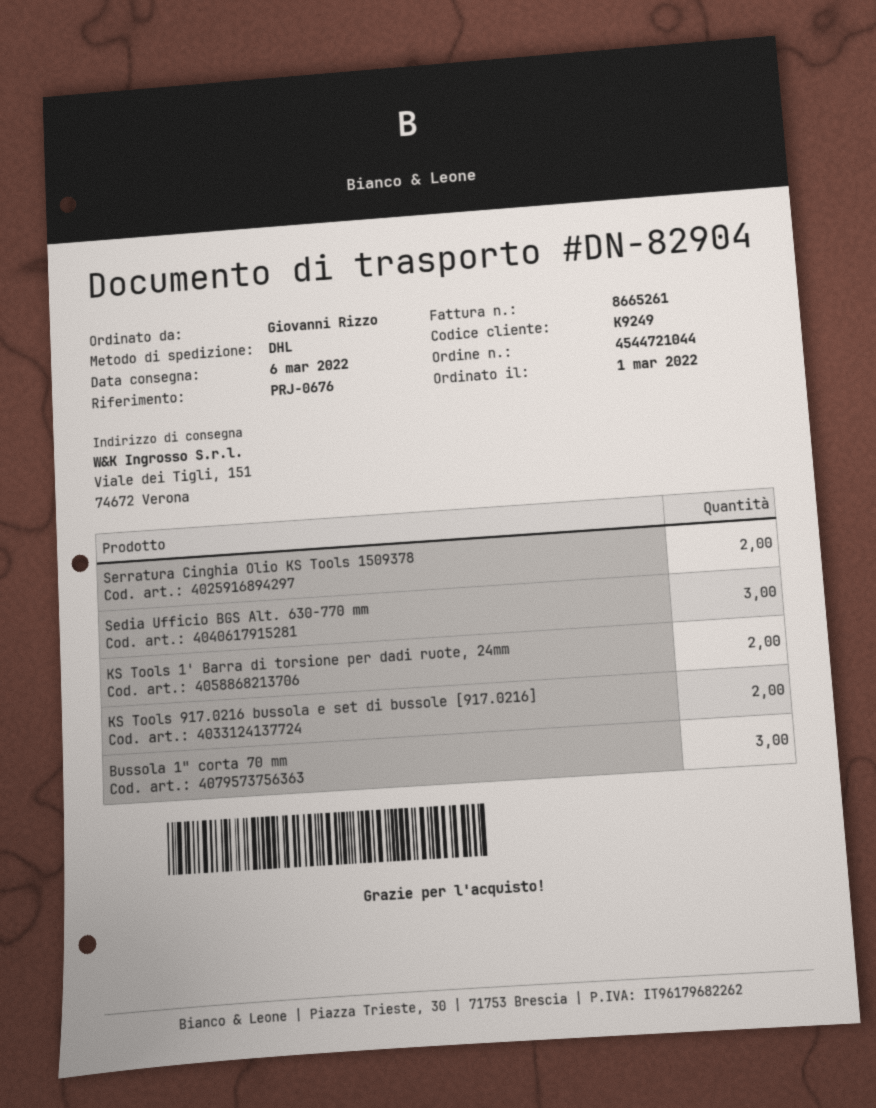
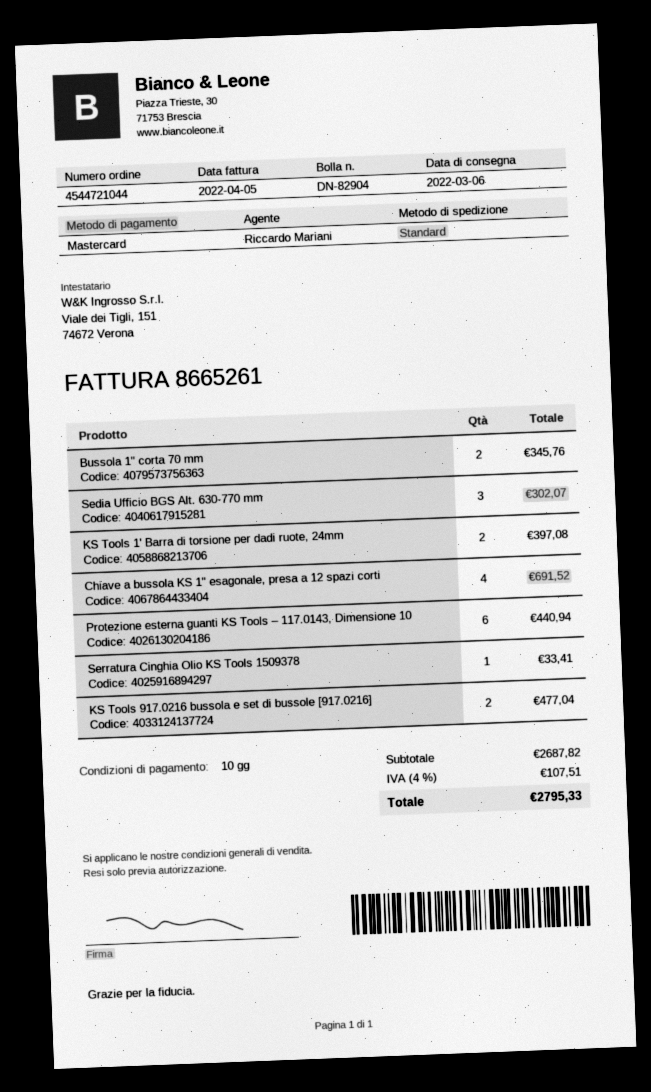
shipping method: DHL -> standard
Serratura Cinghia Olio KS Tools 1509378: 2 -> 1
Bussola 1" corta 70 mm: 3 -> 2
Chiave a bussola KS 1" esagonale, presa a 12 spazi corti: none -> 4
Protezione esterna guanti KS Tools – 117.0143, Dimensione 10: none -> 6

